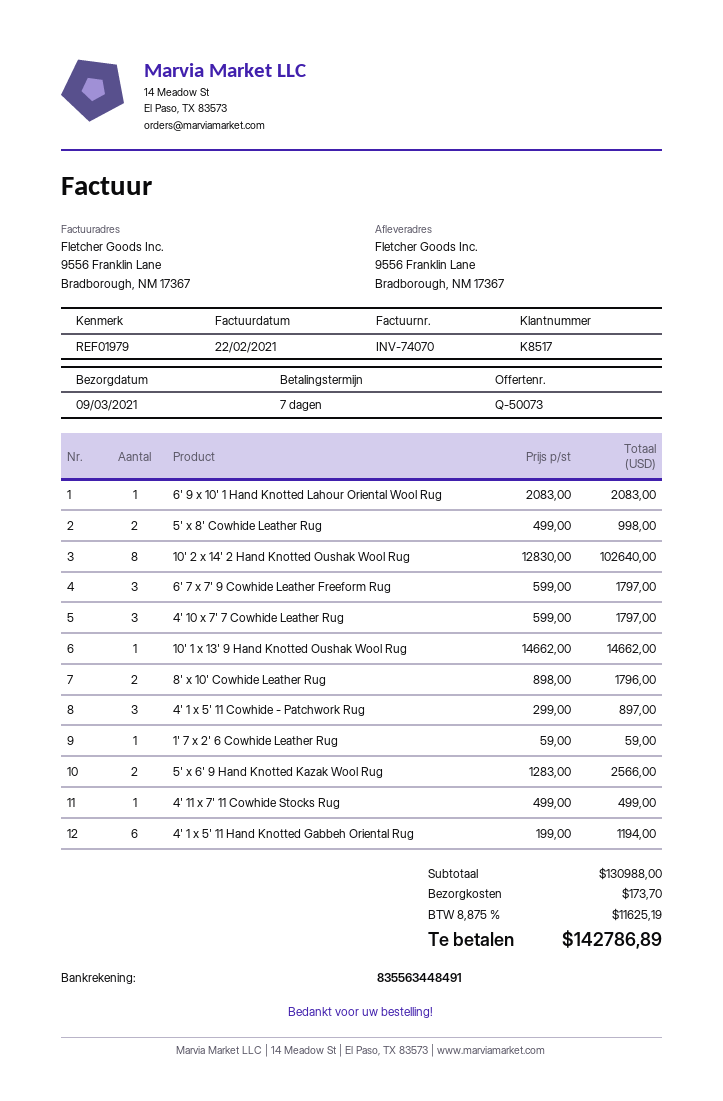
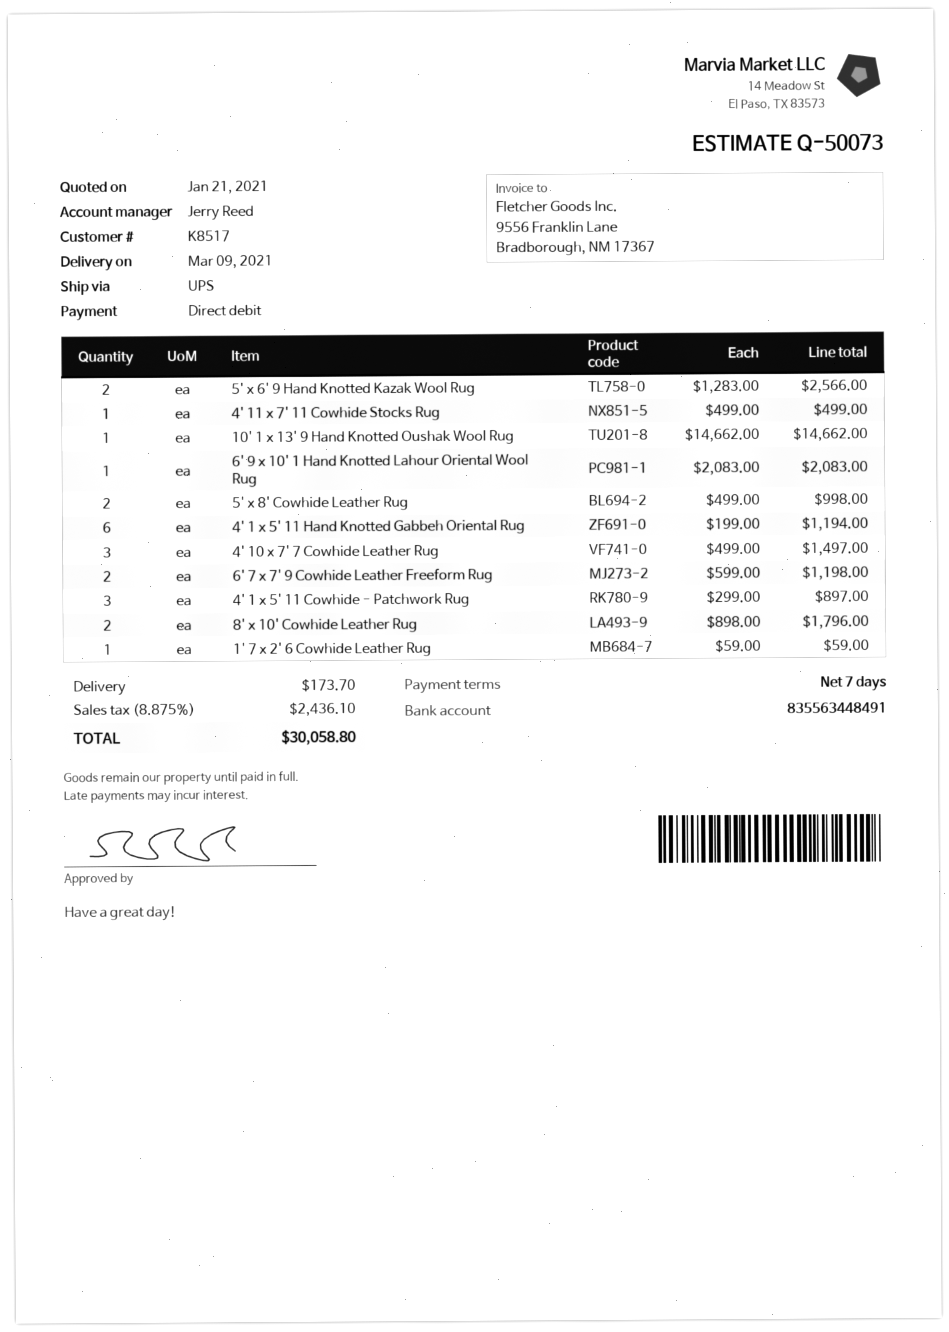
10' 2 x 14' 2 Hand Knotted Oushak Wool Rug: 8 x 12830.00 = 102640.00 -> none
6' 7 x 7' 9 Cowhide Leather Freeform Rug: 3 x 599.00 = 1797.00 -> 2 x 599.00 = 1198.00
4' 10 x 7' 7 Cowhide Leather Rug: 3 x 599.00 = 1797.00 -> 3 x 499.00 = 1497.00
tax: 8.875% = 11625.19 -> 8.875% = 2436.10
total: 142786.89 -> 30058.80

